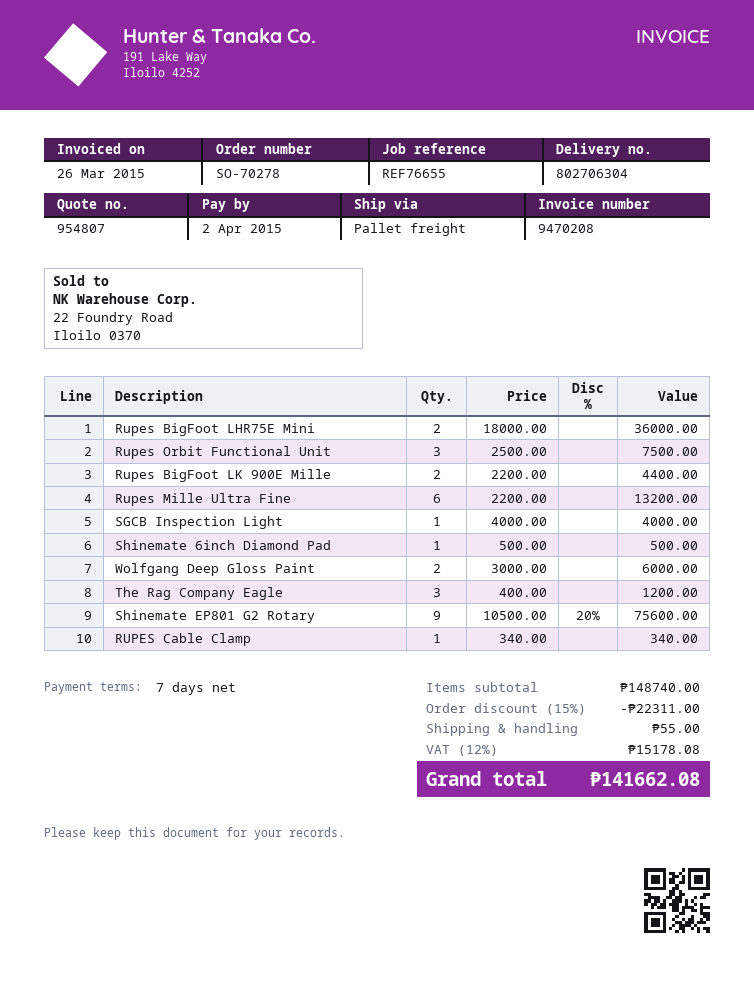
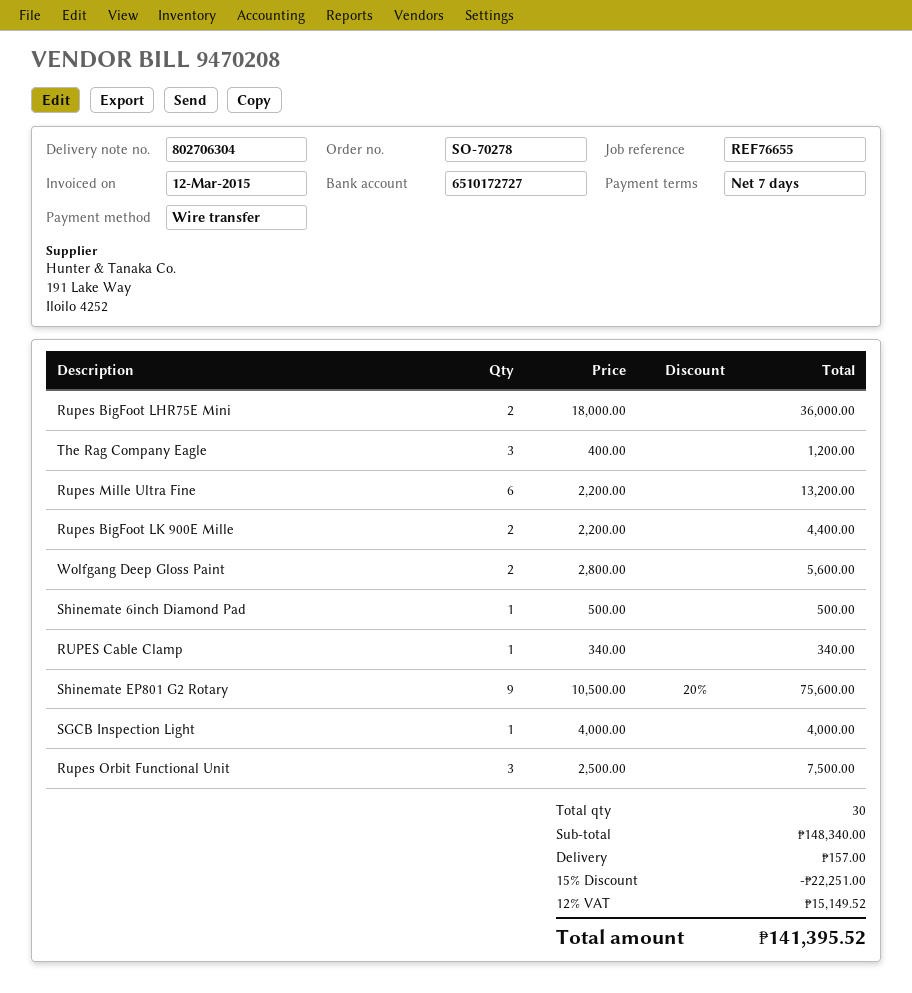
invoice date: 2015-03-26 -> 2015-03-12
Wolfgang Deep Gloss Paint: 2 x 3000.00 = 6000.00 -> 2 x 2800.00 = 5600.00
subtotal: 148740.00 -> 148340.00
discount: 15% = 22311.00 -> 15% = 22251.00
shipping: 55.00 -> 157.00
tax: 12% = 15178.08 -> 12% = 15149.52
total: 141662.08 -> 141395.52

